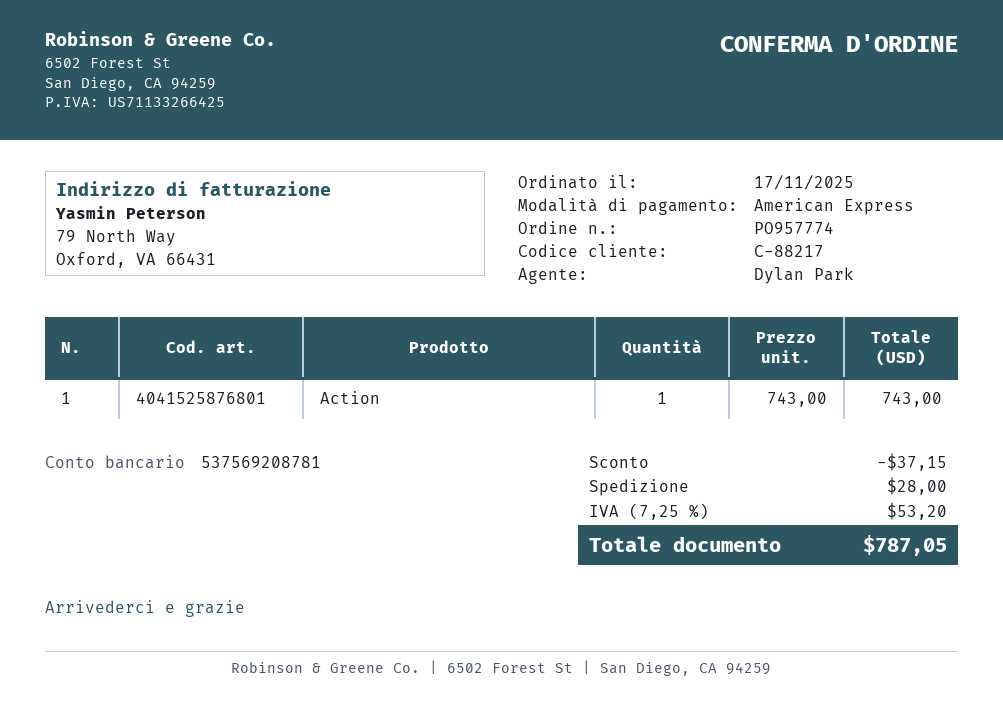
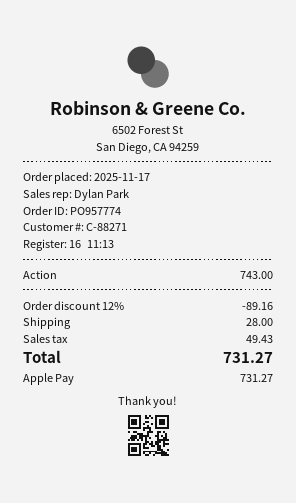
customer number: C-88217 -> C-88271
payment method: American Express -> Apple Pay
discount: 37.15 -> 89.16
tax: 53.20 -> 49.43
total: 787.05 -> 731.27

